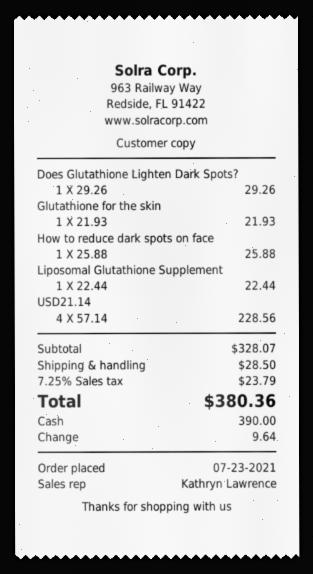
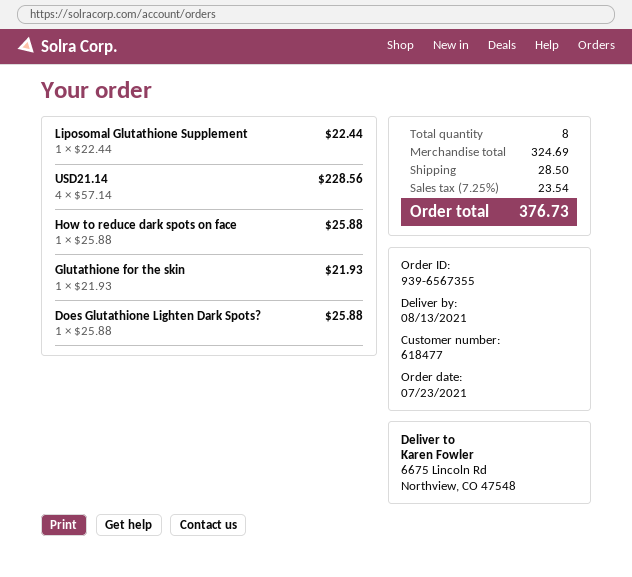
Does Glutathione Lighten Dark Spots?: 1 x 29.26 = 29.26 -> 1 x 25.88 = 25.88
subtotal: 328.07 -> 324.69
tax: 7.25% = 23.79 -> 7.25% = 23.54
total: 380.36 -> 376.73

